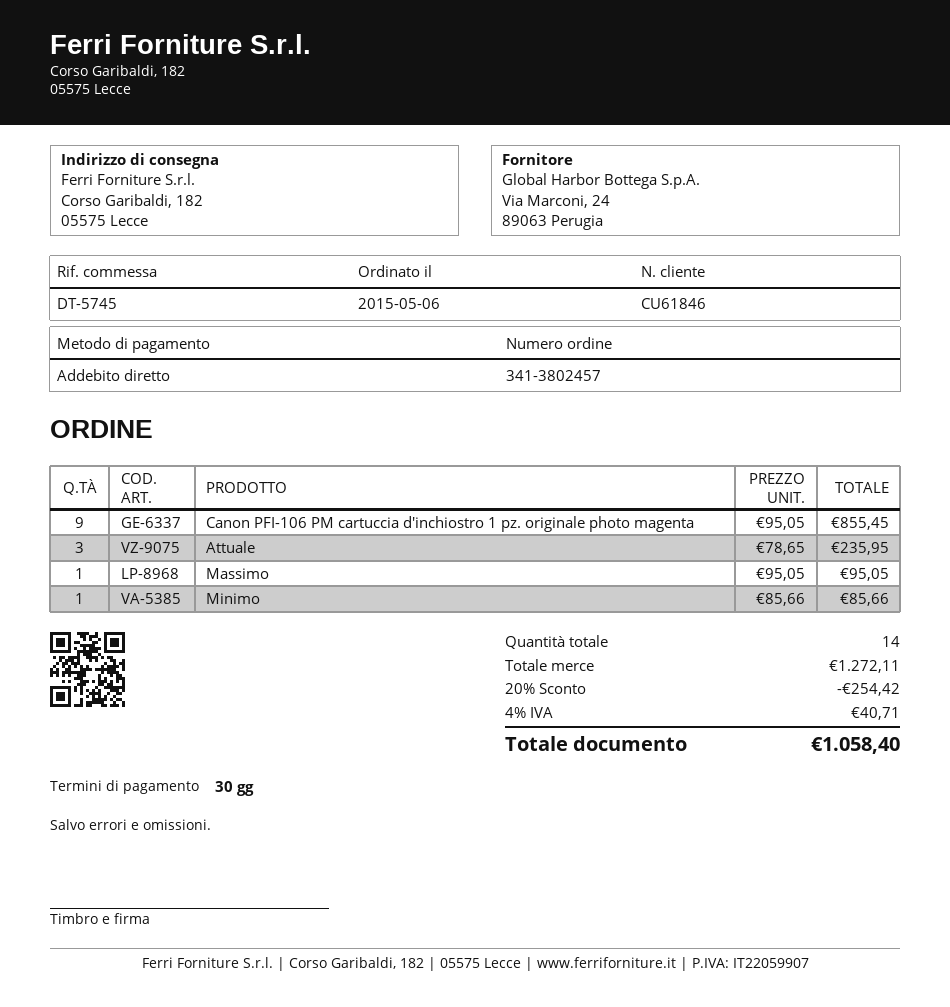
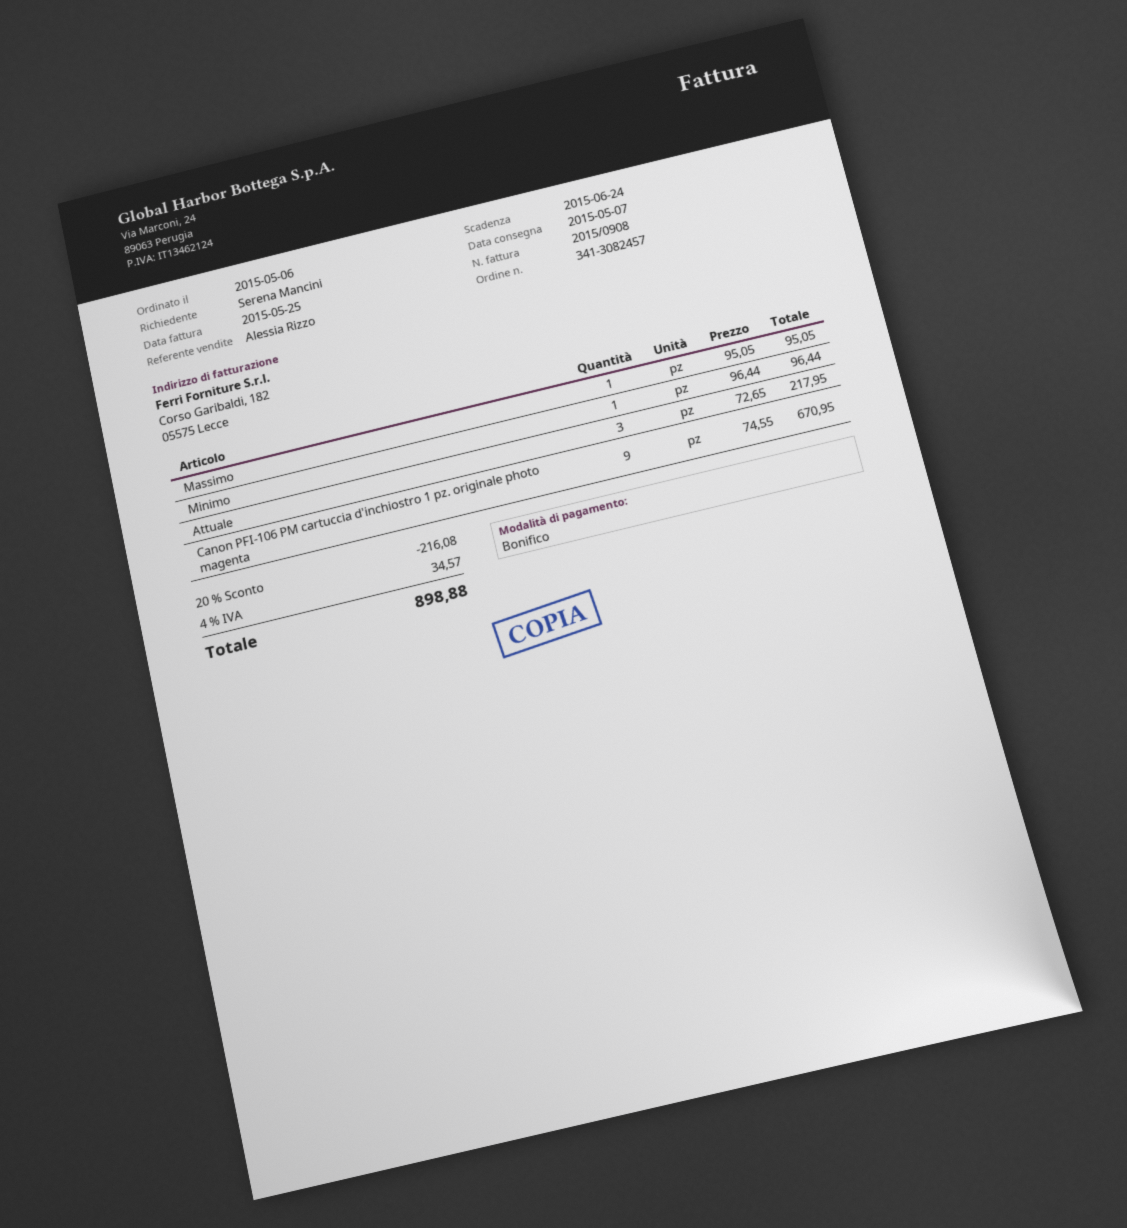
order number: 341-3802457 -> 341-3082457
payment method: direct debit -> bank transfer
Canon PFI-106 PM cartuccia d'inchiostro 1 pz. originale photo magenta: 9 x 95.05 = 855.45 -> 9 x 74.55 = 670.95
Attuale: 3 x 78.65 = 235.95 -> 3 x 72.65 = 217.95
Minimo: 1 x 85.66 = 85.66 -> 1 x 96.44 = 96.44
discount: 20% = 254.42 -> 20% = 216.08
tax: 4% = 40.71 -> 4% = 34.57
total: 1058.40 -> 898.88

